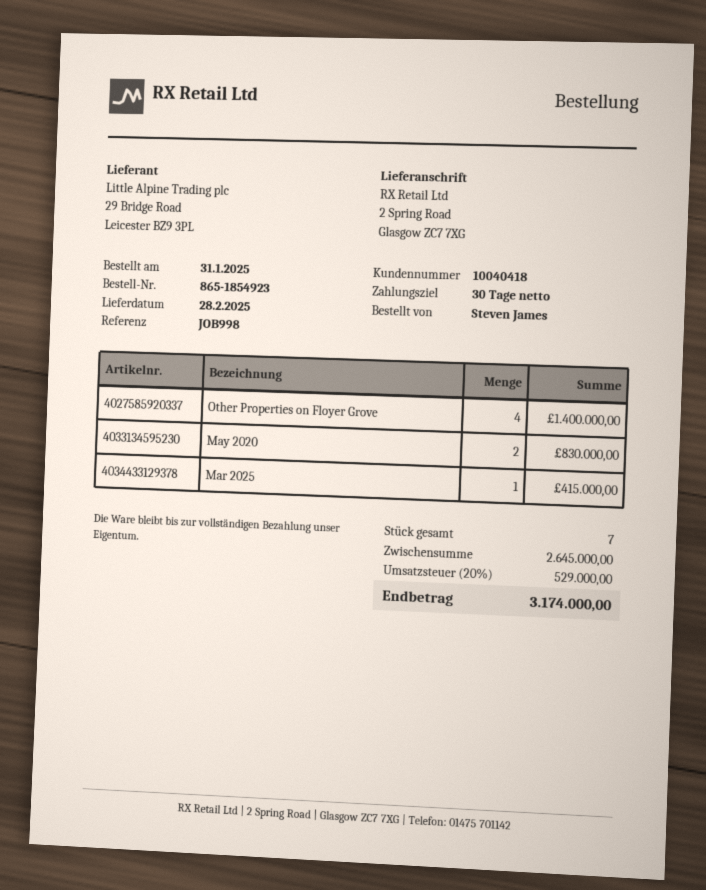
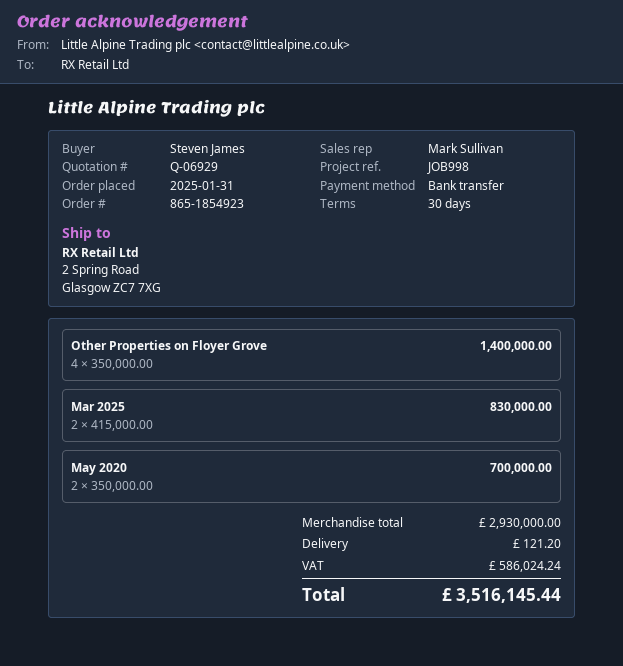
May 2020: 2 for 830000.00 -> 2 for 700000.00
Mar 2025: 1 for 415000.00 -> 2 for 830000.00
subtotal: 2645000.00 -> 2930000.00
shipping: none -> 121.20
tax: 529000.00 -> 586024.24
total: 3174000.00 -> 3516145.44

